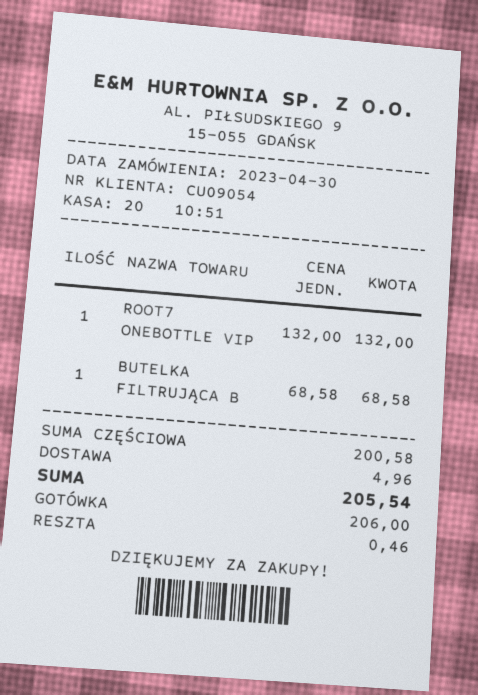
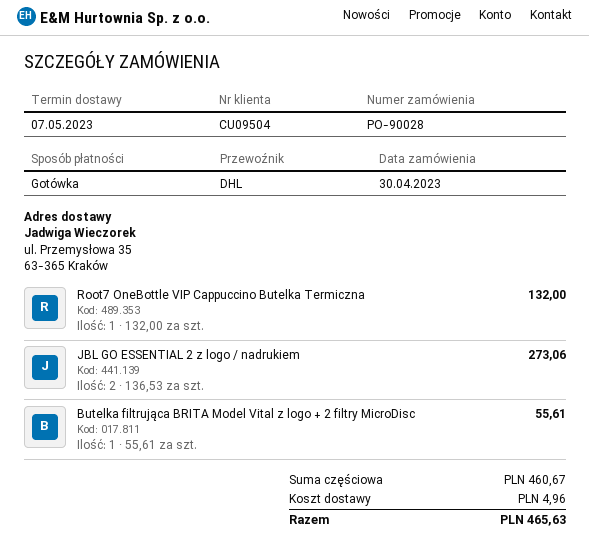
customer number: CU09054 -> CU09504
BUTELKA FILTRUJĄCA B: 1 x 68.58 = 68.58 -> 1 x 55.61 = 55.61
JBL GO ESSENTIAL 2 z logo / nadrukiem: none -> 2 x 136.53 = 273.06
subtotal: 200.58 -> 460.67
total: 205.54 -> 465.63

